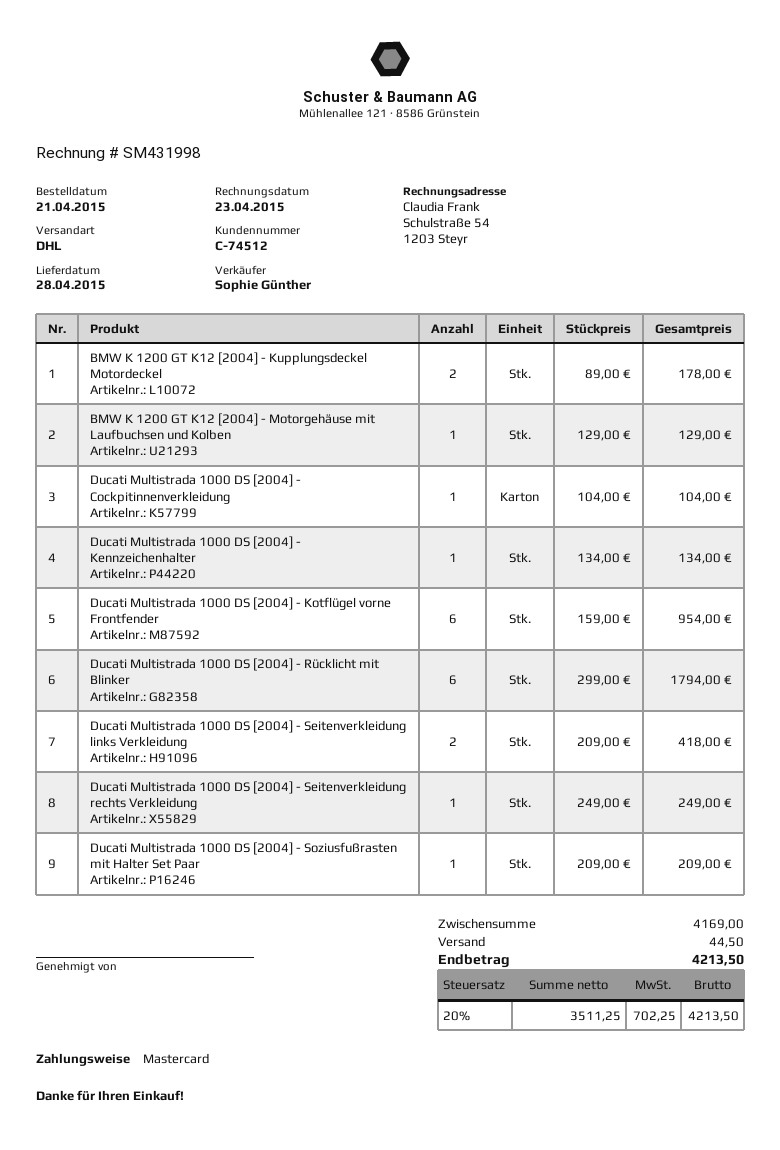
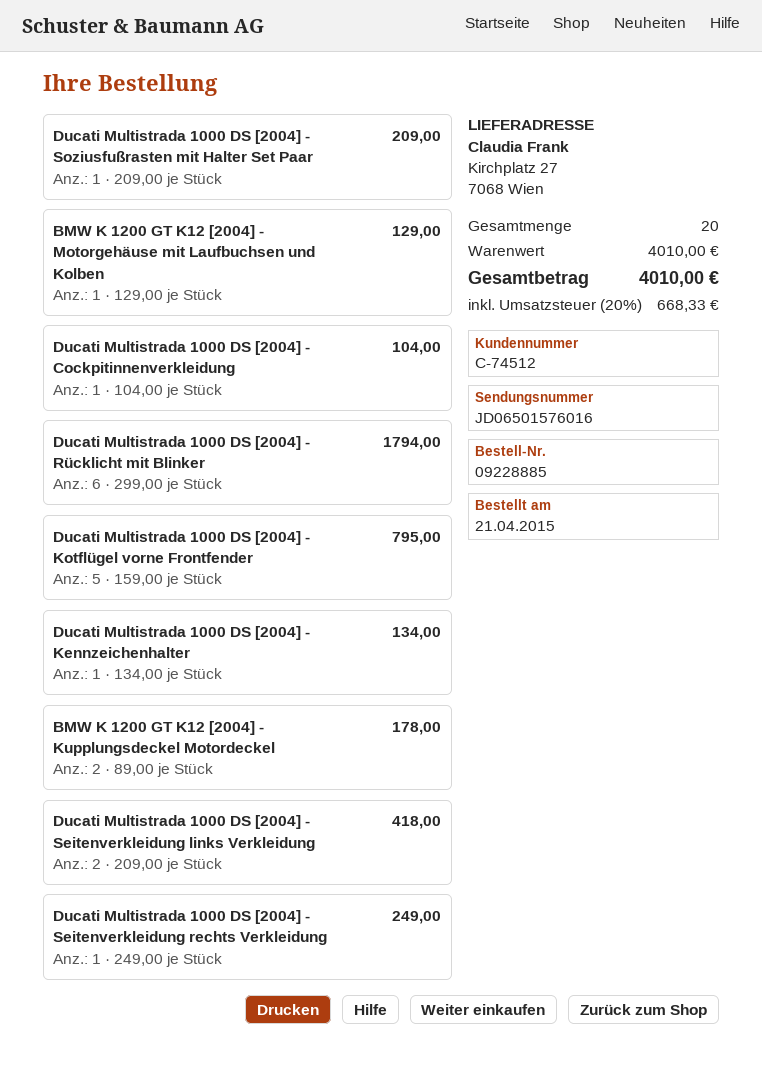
Ducati Multistrada 1000 DS [2004] - Kotflügel vorne Frontfender: 6 x 159.00 = 954.00 -> 5 x 159.00 = 795.00
subtotal: 4169.00 -> 4010.00
shipping: 44.50 -> none
tax: 20% = 702.25 -> 20% = 668.33
total: 4213.50 -> 4010.00

